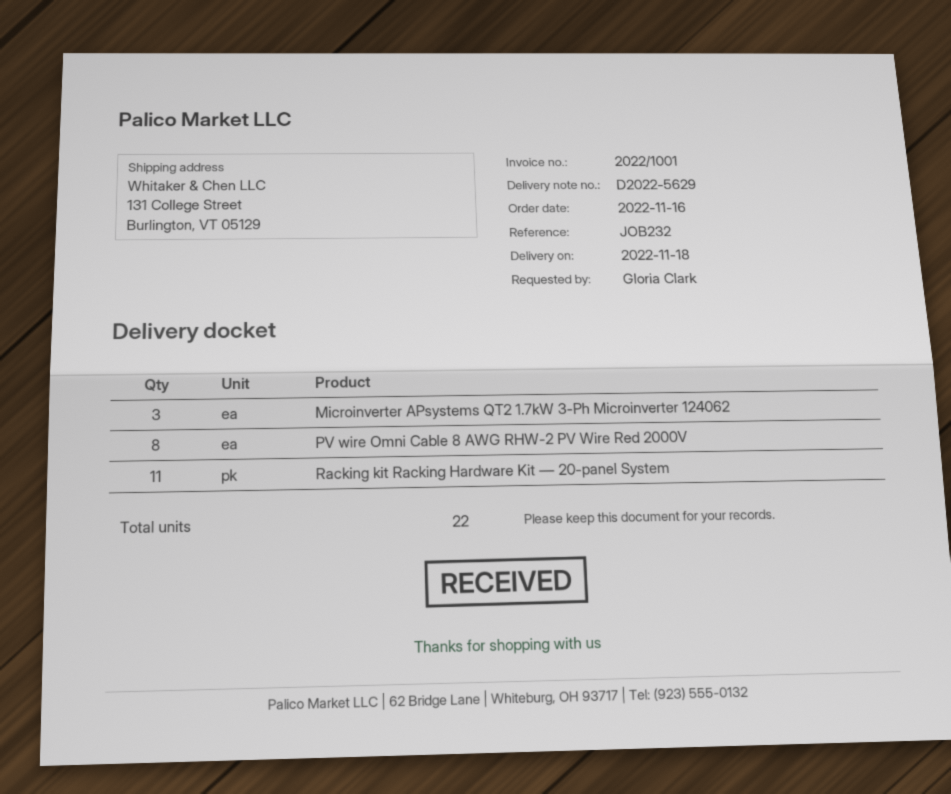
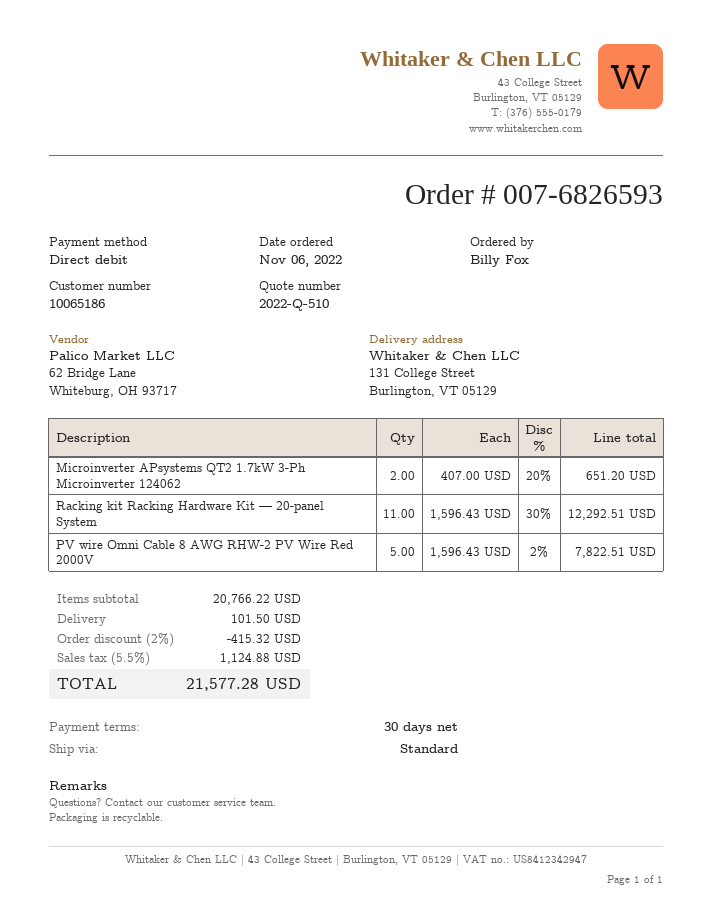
order date: 2022-11-16 -> 2022-11-06
ordered by: Gloria Clark -> Billy Fox
Microinverter APsystems QT2 1.7kW 3-Ph Microinverter 124062: 3 -> 2
PV wire Omni Cable 8 AWG RHW-2 PV Wire Red 2000V: 8 -> 5

